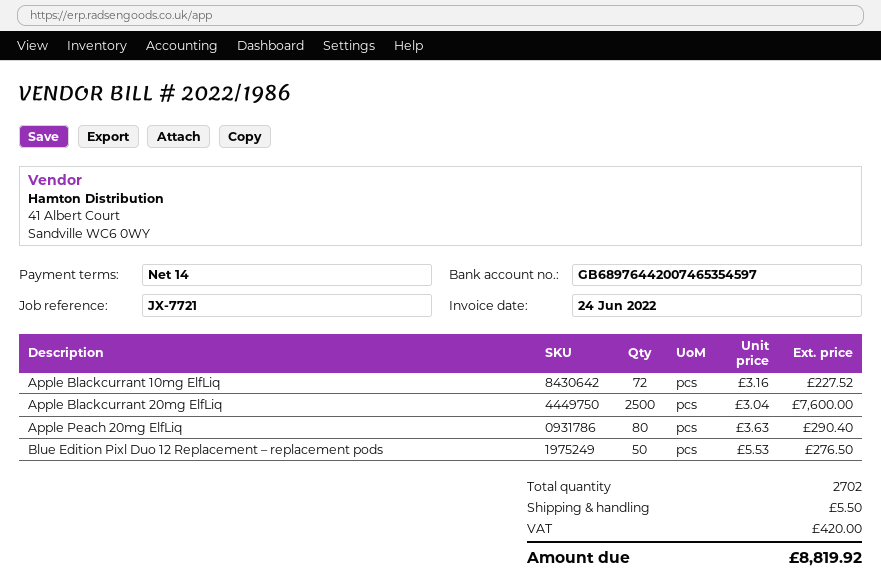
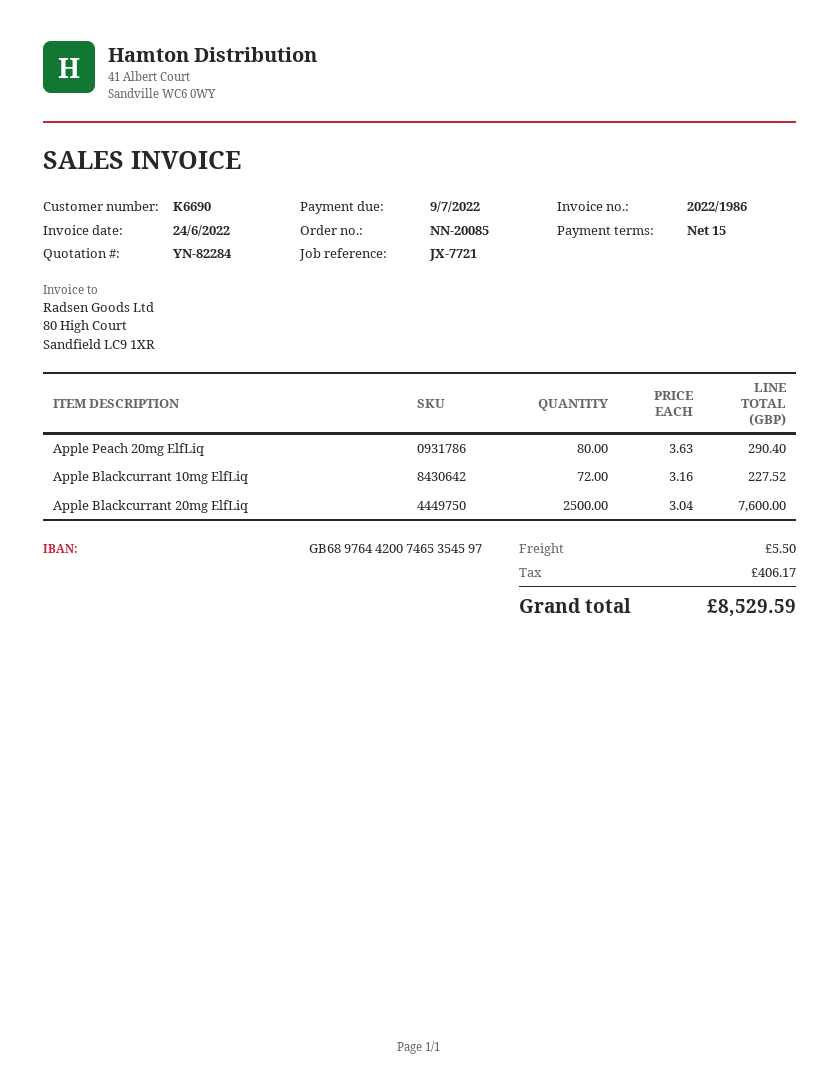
payment terms: 14 days -> 15 days
Blue Edition Pixl Duo 12 Replacement – replacement pods: 50 x 5.53 = 276.50 -> none
tax: 420.00 -> 406.17
total: 8819.92 -> 8529.59

